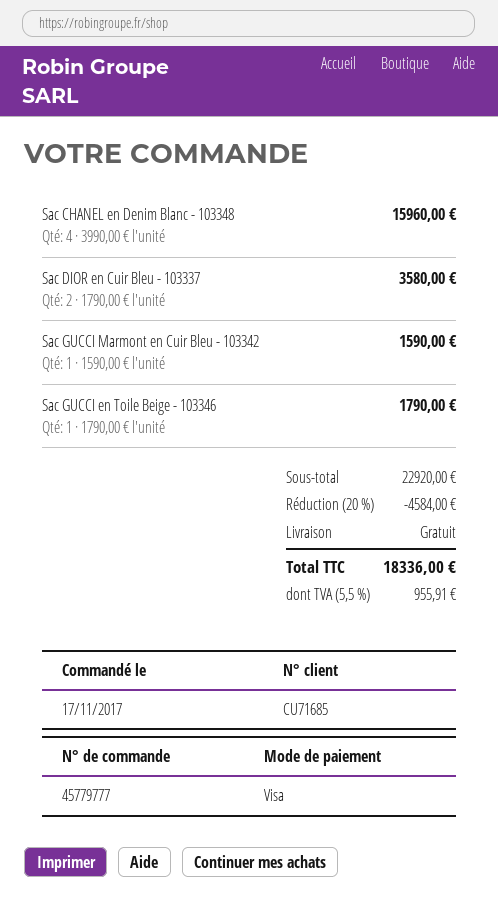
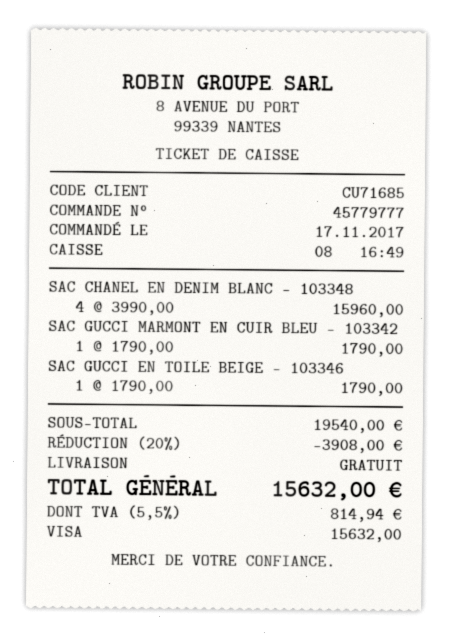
Sac DIOR en Cuir Bleu - 103337: 2 x 1790.00 = 3580.00 -> none
Sac GUCCI Marmont en Cuir Bleu - 103342: 1 x 1590.00 = 1590.00 -> 1 x 1790.00 = 1790.00
subtotal: 22920.00 -> 19540.00
discount: 20% = 4584.00 -> 20% = 3908.00
tax: 5.5% = 955.91 -> 5.5% = 814.94
total: 18336.00 -> 15632.00

